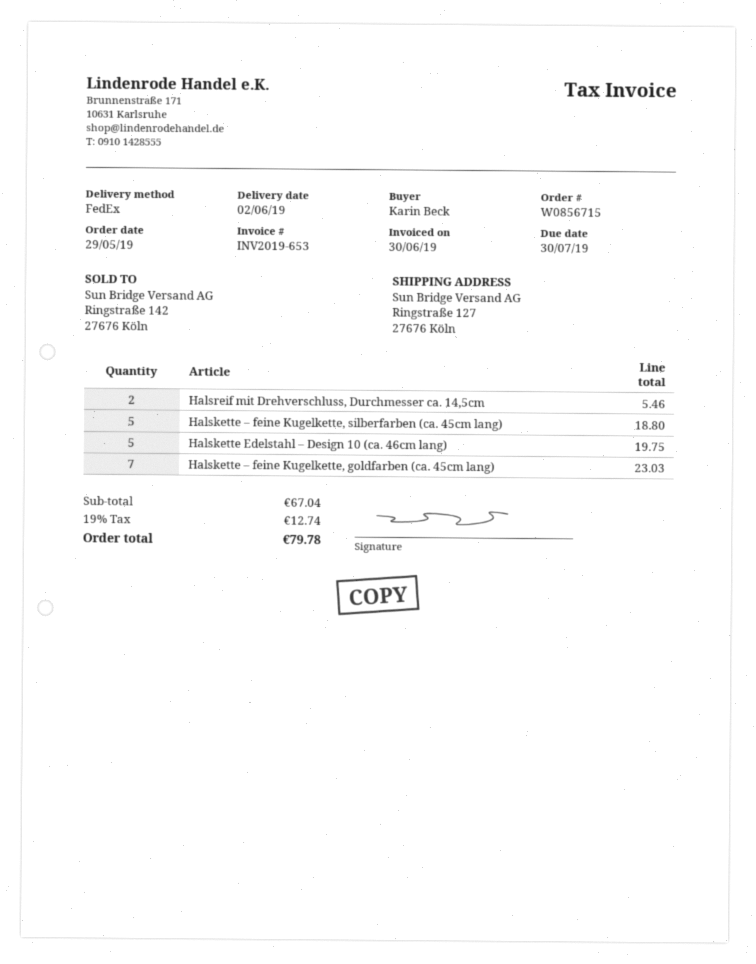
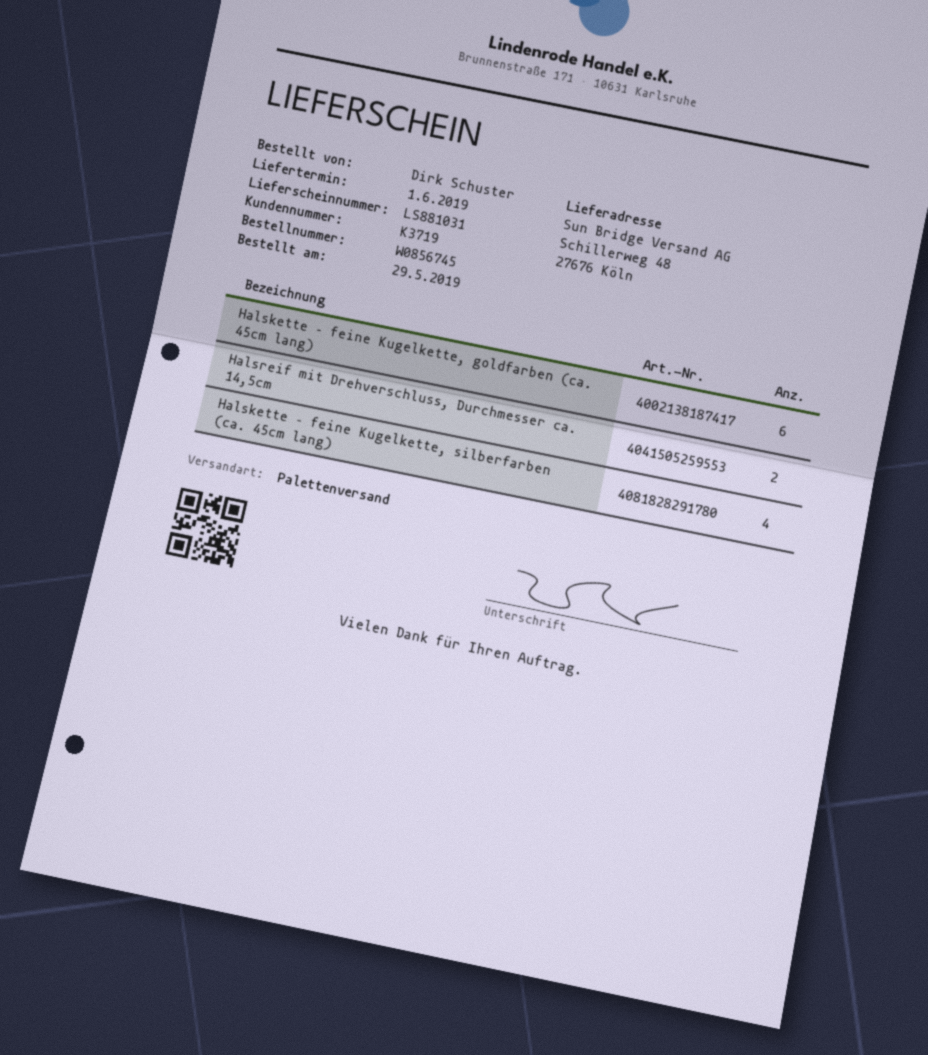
order number: W0856715 -> W0856745
delivery date: 2019-06-02 -> 2019-06-01
ordered by: Karin Beck -> Dirk Schuster
shipping method: FedEx -> pallet freight
ship to: Ringstraße 127, 27676 Köln -> Schillerweg 48, 27676 Köln
Halskette – feine Kugelkette, silberfarben (ca. 45cm lang): 5 -> 4
Halskette Edelstahl – Design 10 (ca. 46cm lang): 5 -> none
Halskette – feine Kugelkette, goldfarben (ca. 45cm lang): 7 -> 6

